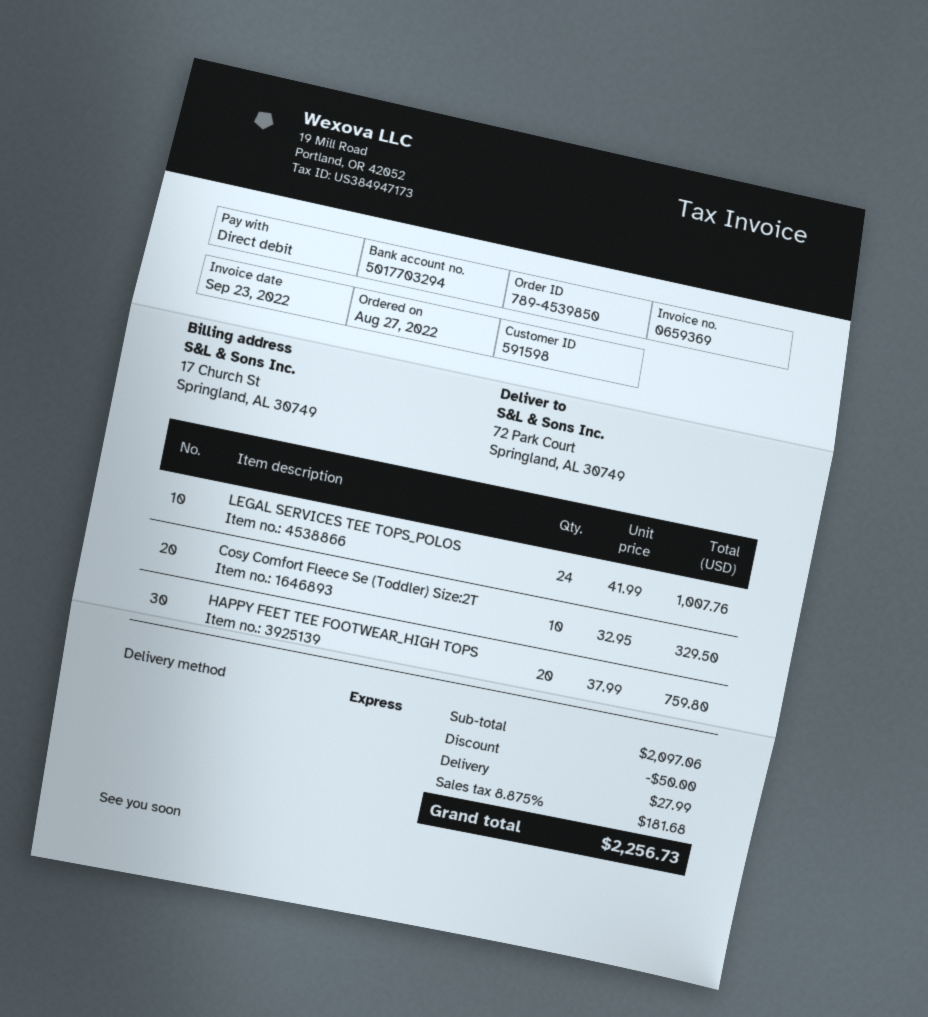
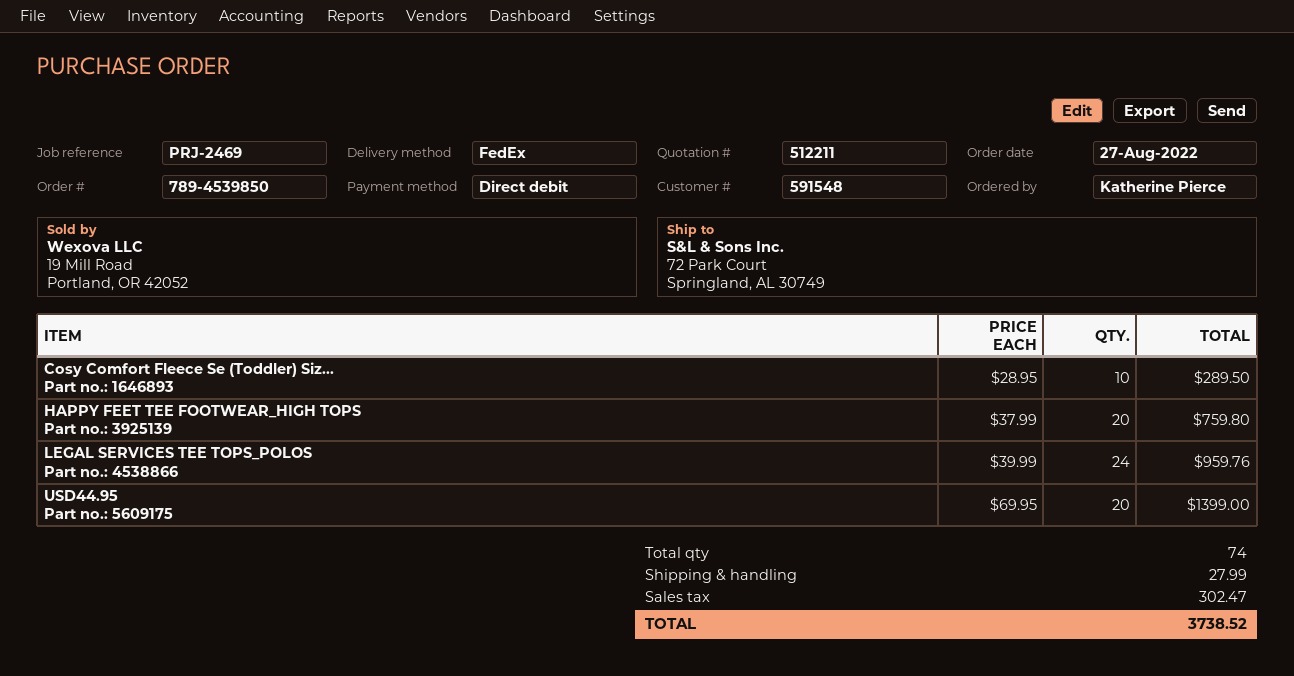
customer number: 591598 -> 591548
shipping method: express -> FedEx
LEGAL SERVICES TEE TOPS_POLOS: 24 x 41.99 = 1007.76 -> 24 x 39.99 = 959.76
Cosy Comfort Fleece Se (Toddler) Size:2T: 10 x 32.95 = 329.50 -> 10 x 28.95 = 289.50
USD44.95: none -> 20 x 69.95 = 1399.00
discount: 50.00 -> none
tax: 181.68 -> 302.47
total: 2256.73 -> 3738.52

